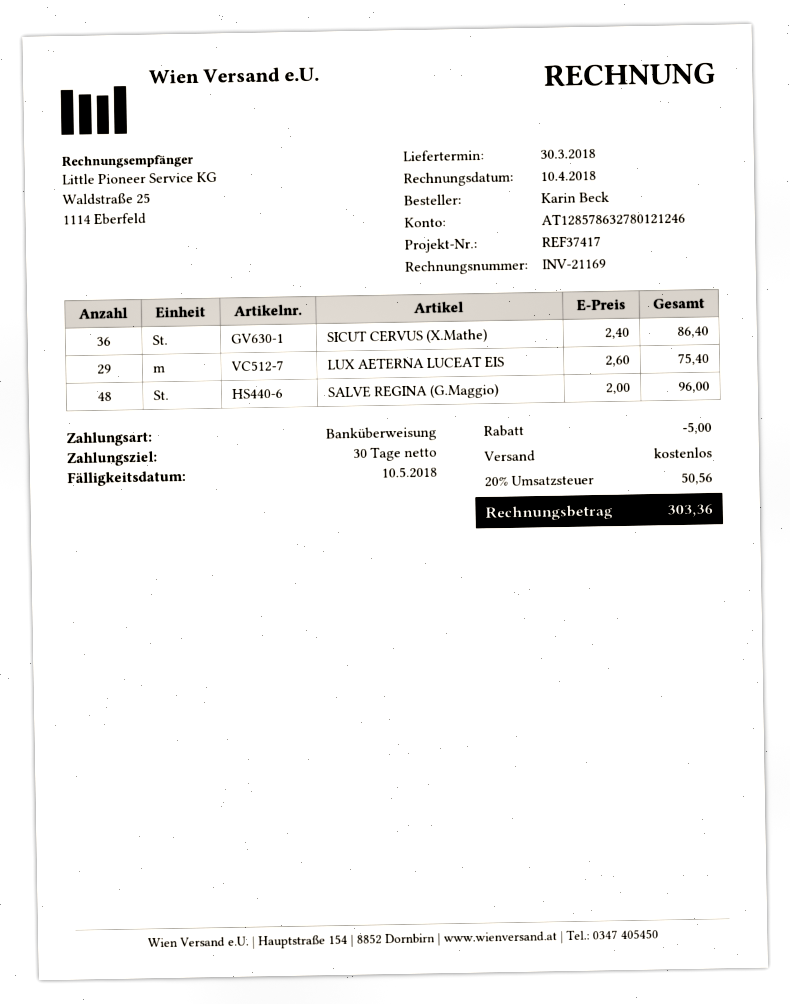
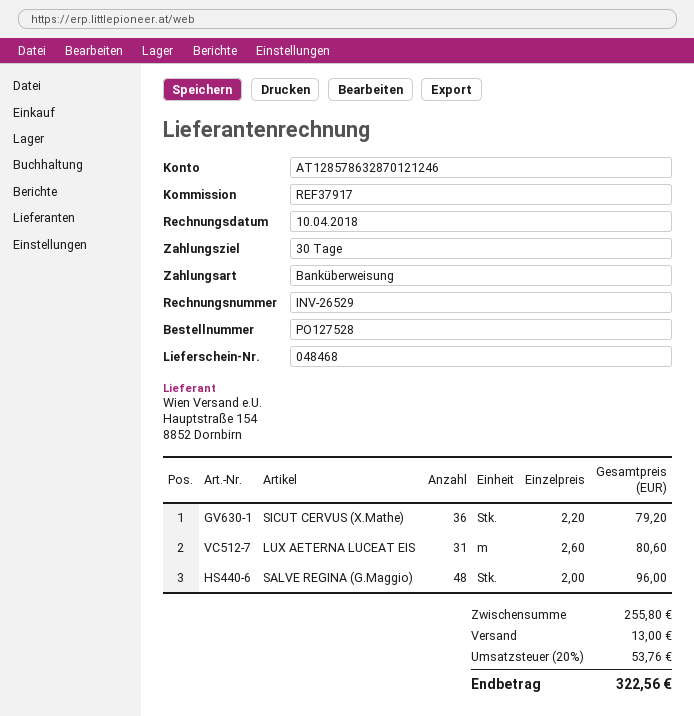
invoice number: INV-21169 -> INV-26529
reference: REF37417 -> REF37917
bank account: AT128578632780121246 -> AT128578632870121246
SICUT CERVUS (X.Mathe): 36 x 2.40 = 86.40 -> 36 x 2.20 = 79.20
LUX AETERNA LUCEAT EIS: 29 x 2.60 = 75.40 -> 31 x 2.60 = 80.60
discount: 5.00 -> none
shipping: 0.00 -> 13.00
tax: 20% = 50.56 -> 20% = 53.76
total: 303.36 -> 322.56

